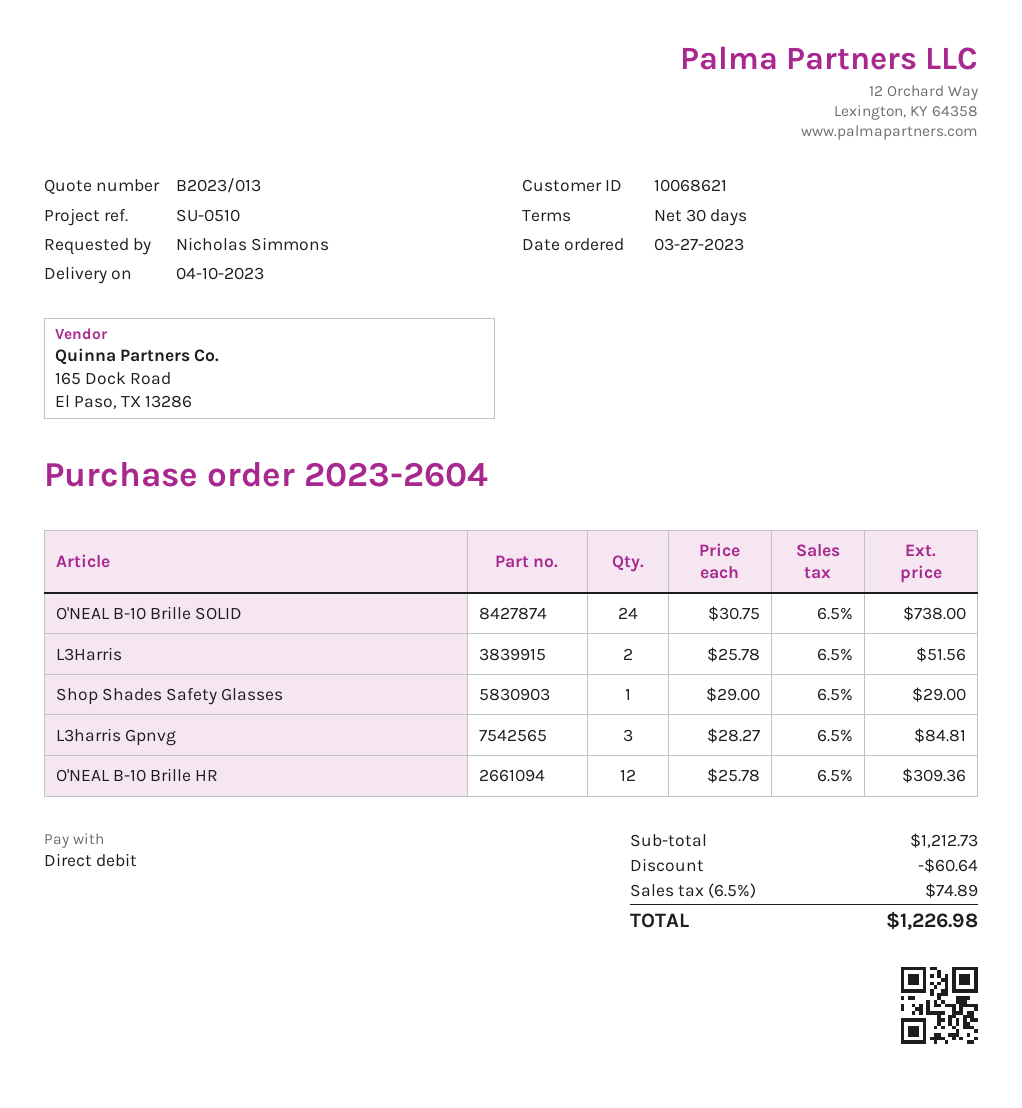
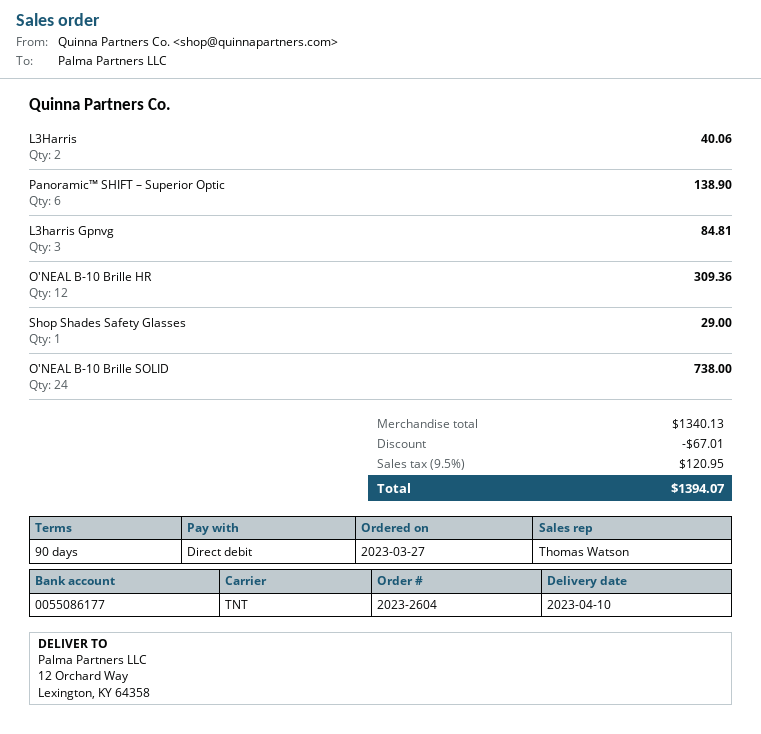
payment terms: 30 days -> 90 days
L3Harris: 2 for 51.56 -> 2 for 40.06
Panoramic™ SHIFT – Superior Optic: none -> 6 for 138.90
subtotal: 1212.73 -> 1340.13
discount: 60.64 -> 67.01
tax: 6.5% = 74.89 -> 9.5% = 120.95
total: 1226.98 -> 1394.07

